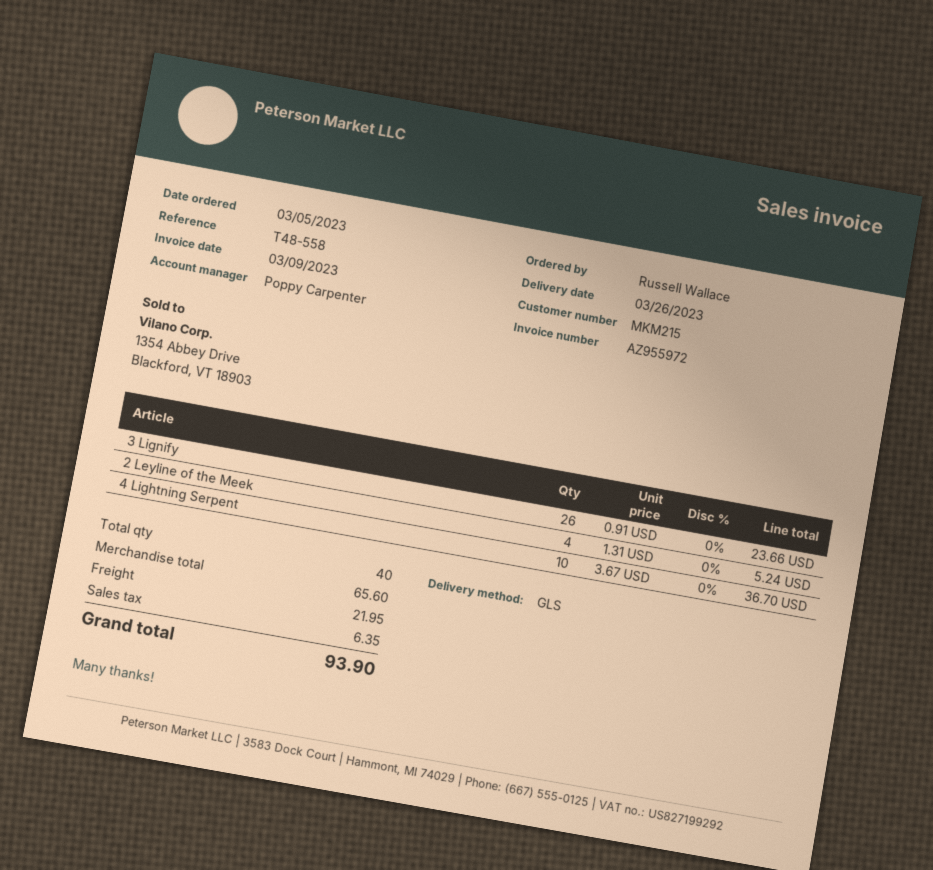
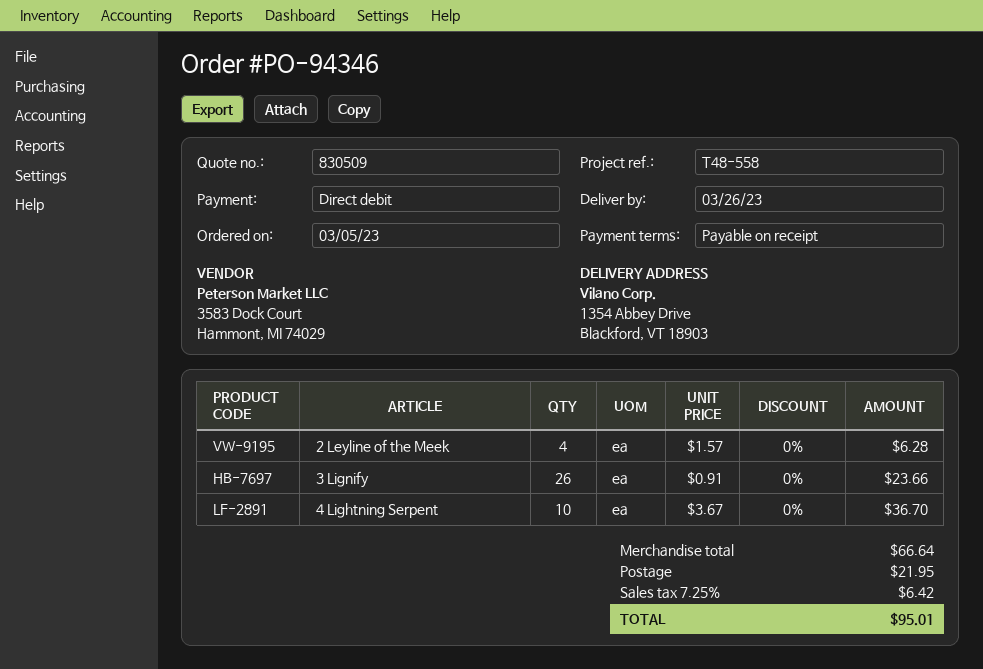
2 Leyline of the Meek: 4 x 1.31 = 5.24 -> 4 x 1.57 = 6.28
subtotal: 65.60 -> 66.64
tax: 6.35 -> 6.42
total: 93.90 -> 95.01

